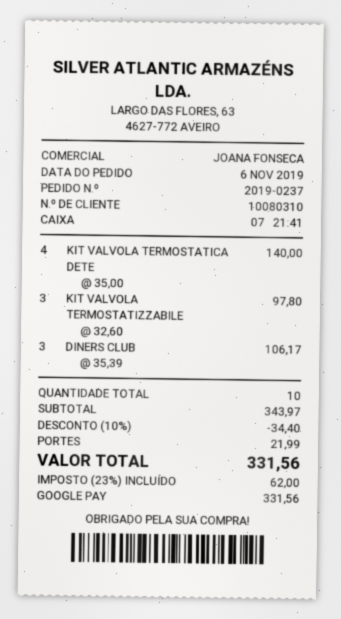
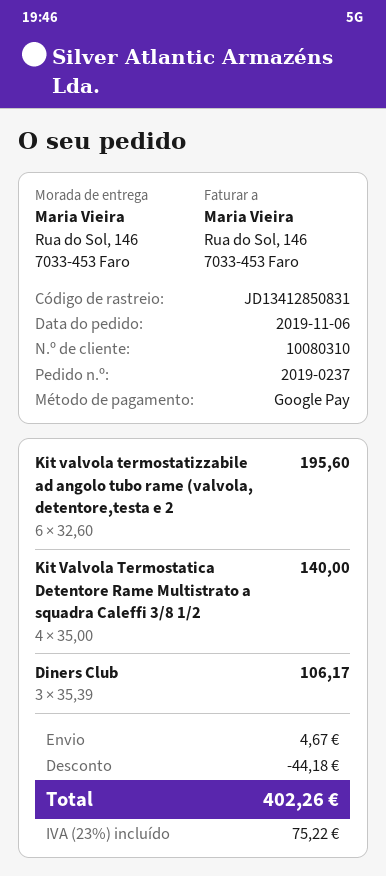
KIT VALVOLA TERMOSTATIZZABILE: 3 x 32.60 = 97.80 -> 6 x 32.60 = 195.60
discount: 34.40 -> 44.18
shipping: 21.99 -> 4.67
tax: 23% = 62.00 -> 23% = 75.22
total: 331.56 -> 402.26

